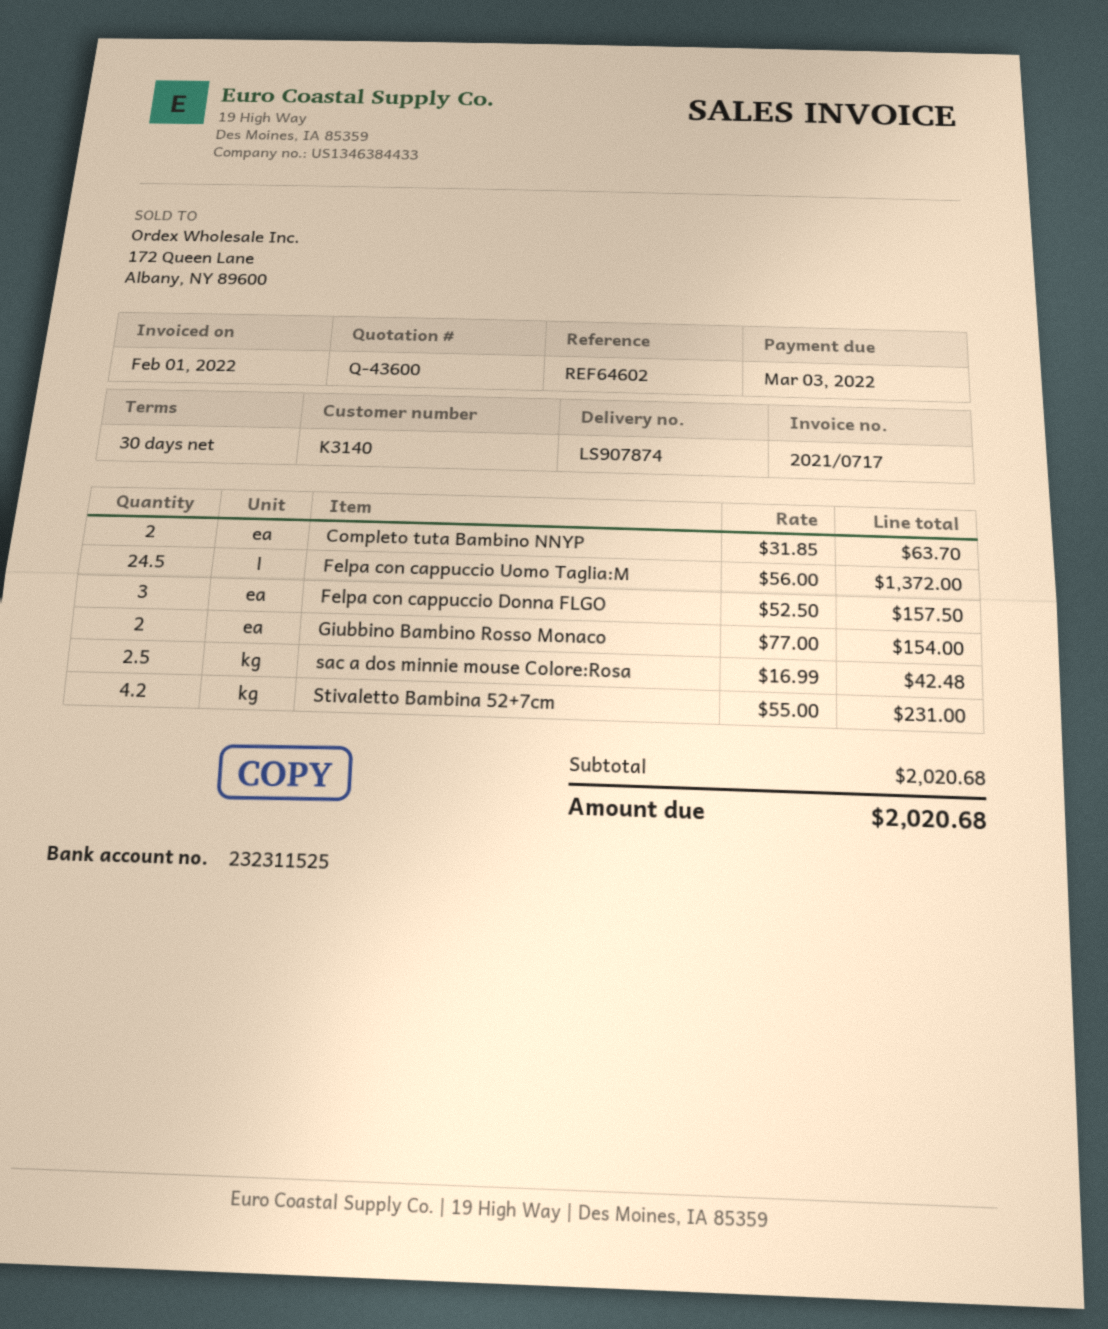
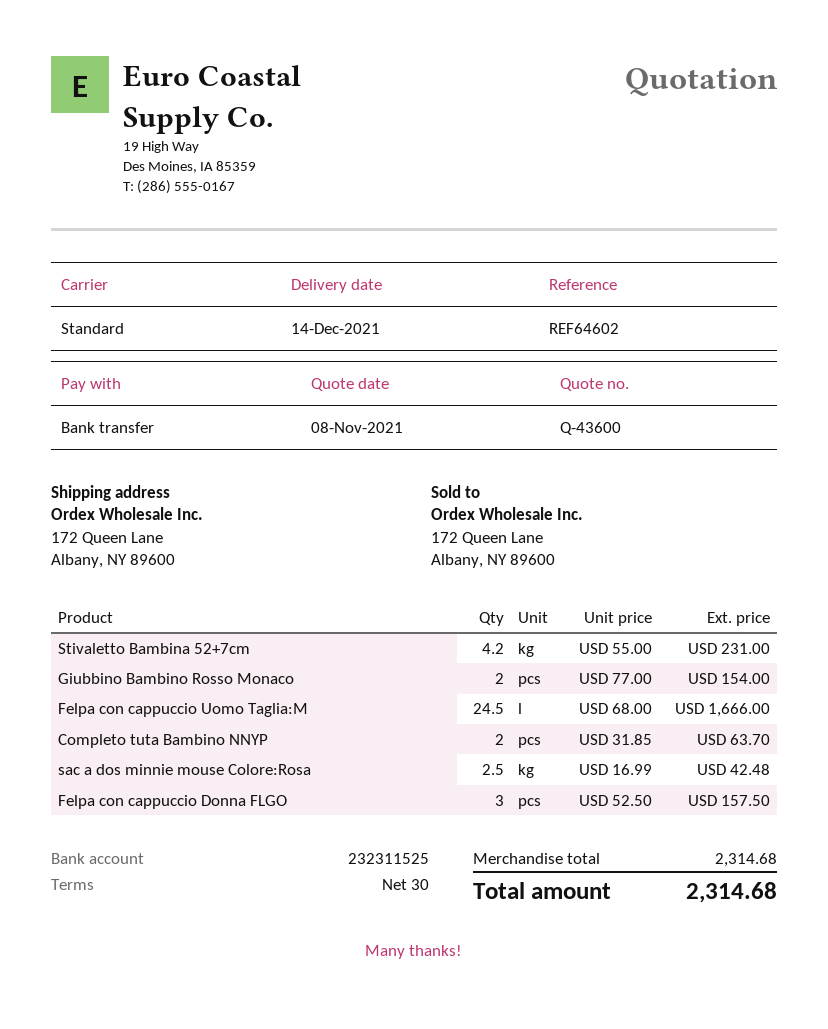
Felpa con cappuccio Uomo Taglia:M: 24.5 x 56.00 = 1372.00 -> 24.5 x 68.00 = 1666.00
subtotal: 2020.68 -> 2314.68
total: 2020.68 -> 2314.68

